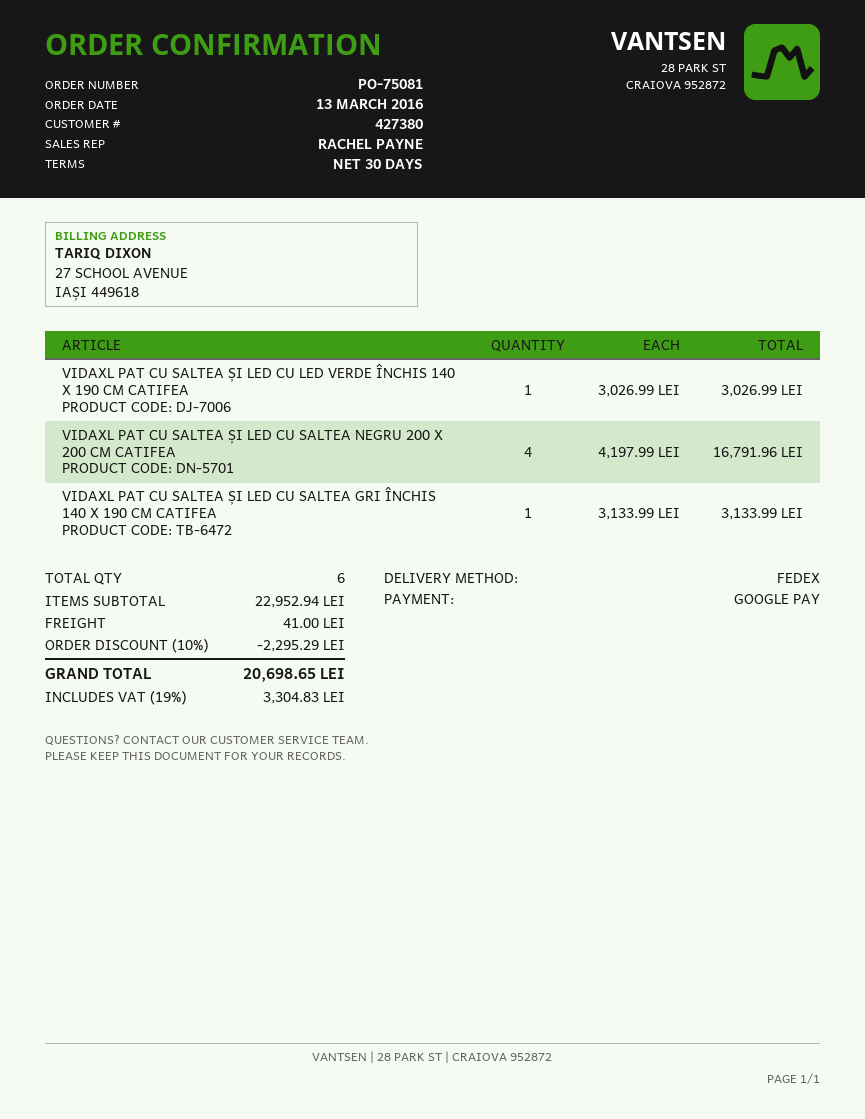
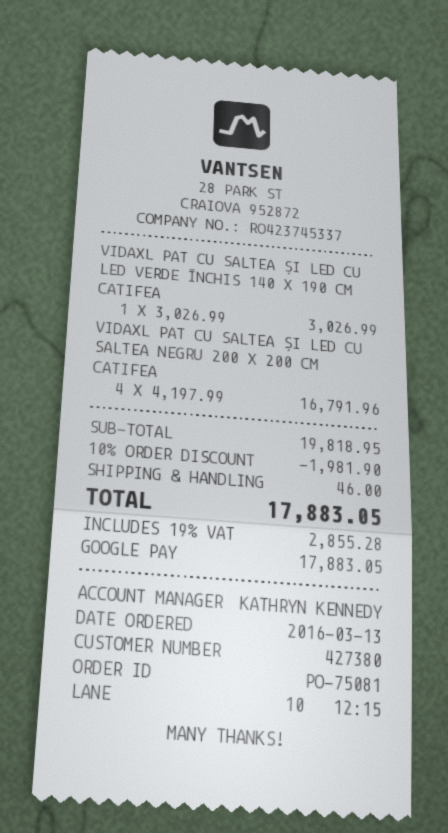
sales rep: RACHEL PAYNE -> KATHRYN KENNEDY
VIDAXL PAT CU SALTEA ȘI LED CU SALTEA GRI ÎNCHIS 140 X 190 CM CATIFEA: 1 x 3133.99 = 3133.99 -> none
subtotal: 22952.94 -> 19818.95
discount: 10% = 2295.29 -> 10% = 1981.90
shipping: 41.00 -> 46.00
tax: 19% = 3304.83 -> 19% = 2855.28
total: 20698.65 -> 17883.05

